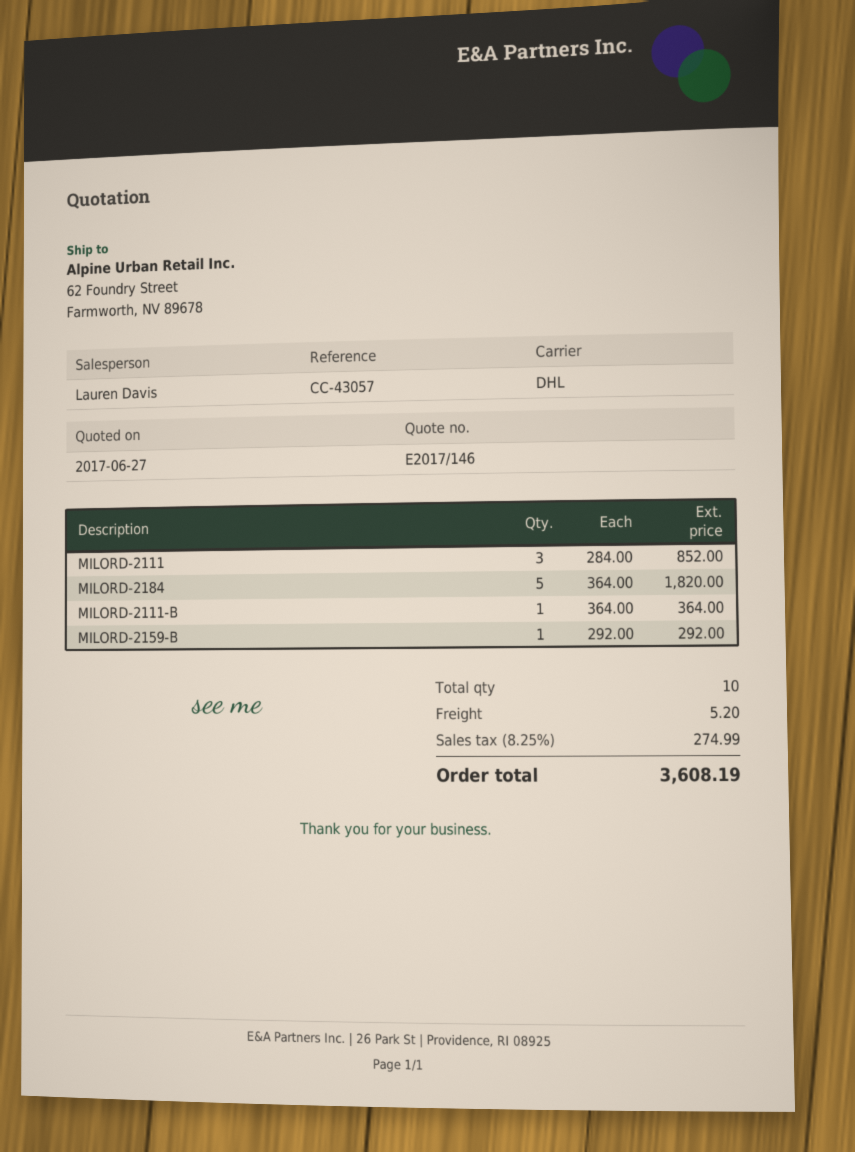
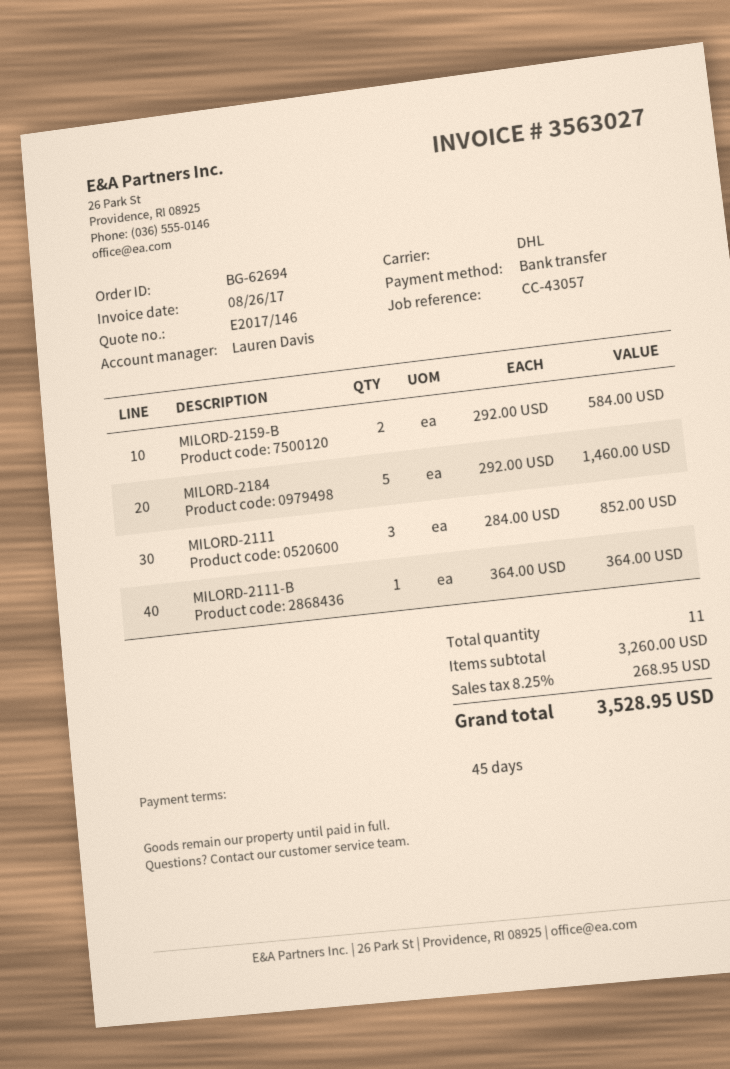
MILORD-2184: 5 x 364.00 = 1820.00 -> 5 x 292.00 = 1460.00
MILORD-2159-B: 1 x 292.00 = 292.00 -> 2 x 292.00 = 584.00
total quantity: 10 -> 11
shipping: 5.20 -> none
tax: 8.25% = 274.99 -> 8.25% = 268.95
total: 3608.19 -> 3528.95

